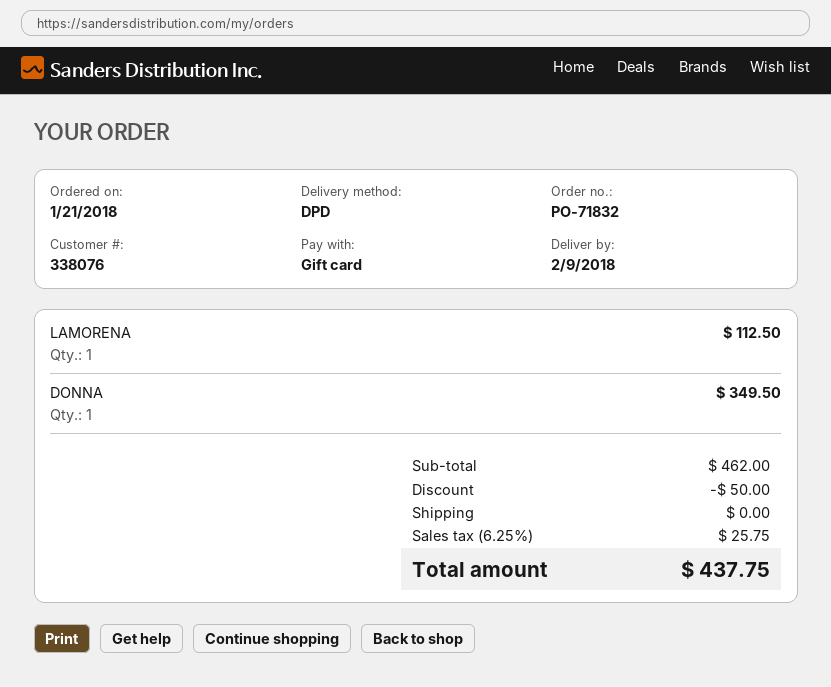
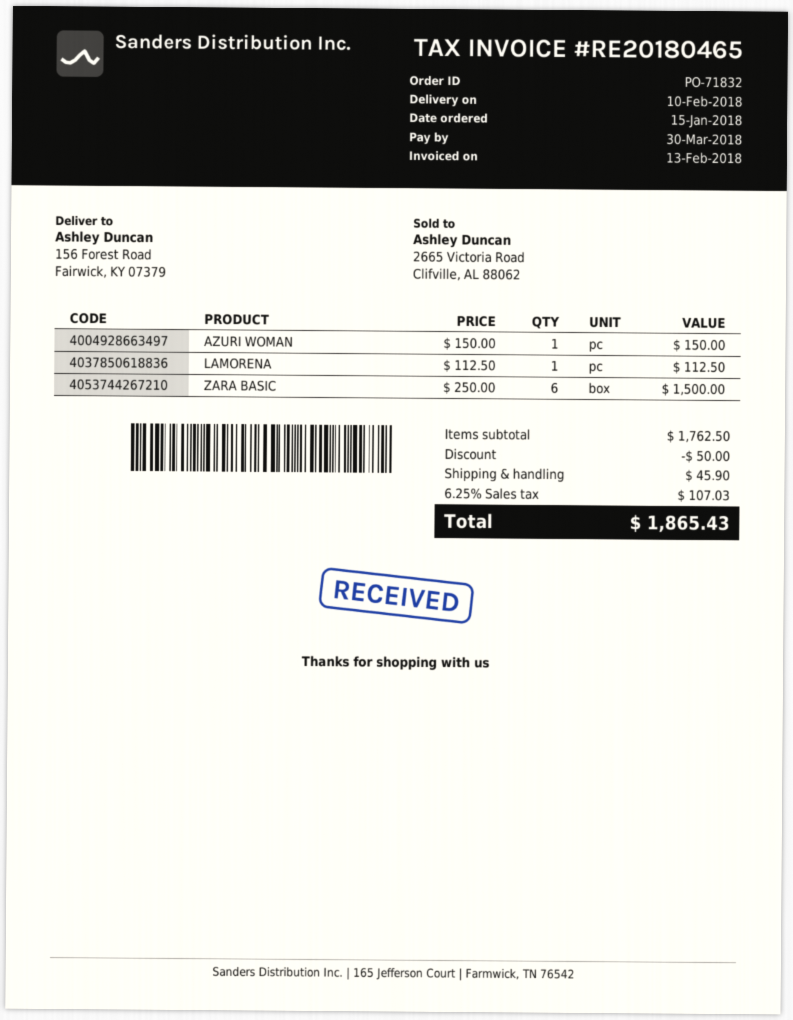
order date: 2018-01-21 -> 2018-01-15
delivery date: 2018-02-09 -> 2018-02-10
DONNA: 1 for 349.50 -> none
AZURI WOMAN: none -> 1 for 150.00
ZARA BASIC: none -> 6 for 1500.00
subtotal: 462.00 -> 1762.50
shipping: 0.00 -> 45.90
tax: 6.25% = 25.75 -> 6.25% = 107.03
total: 437.75 -> 1865.43

